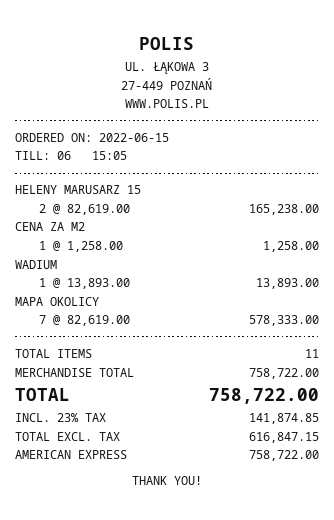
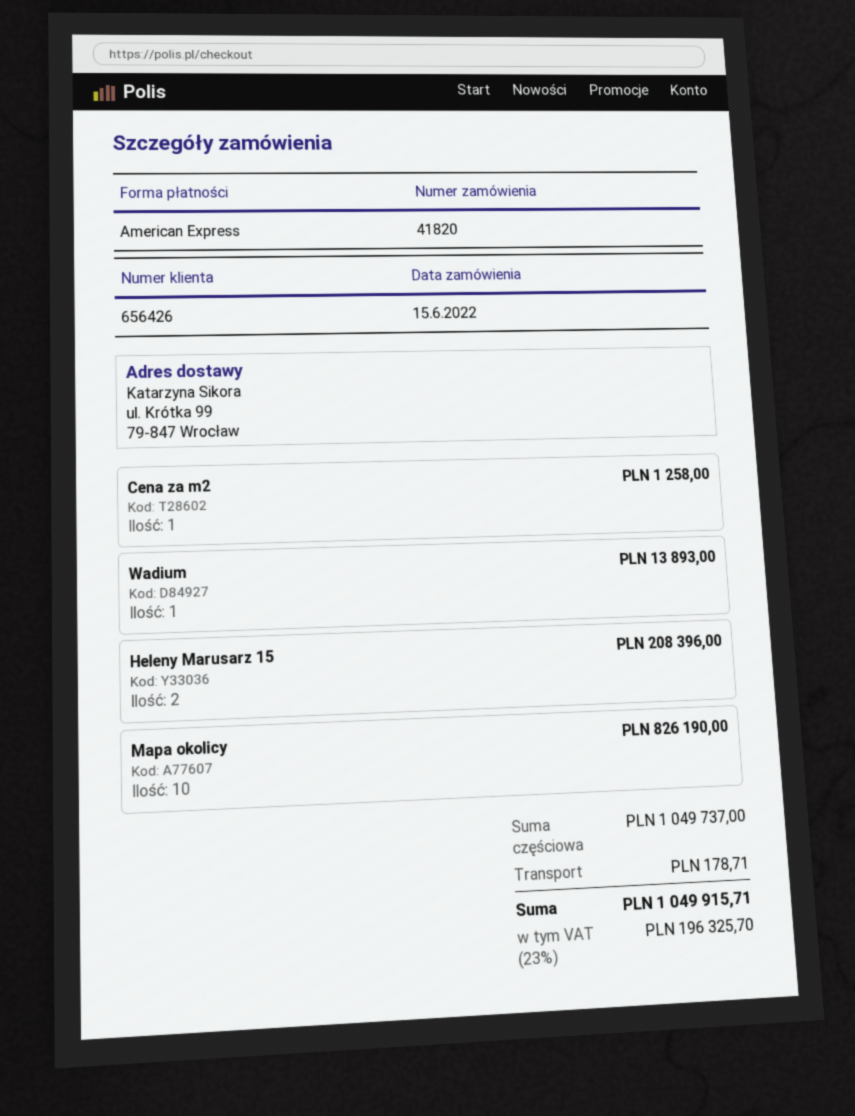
HELENY MARUSARZ 15: 2 for 165238.00 -> 2 for 208396.00
MAPA OKOLICY: 7 for 578333.00 -> 10 for 826190.00
subtotal: 758722.00 -> 1049737.00
shipping: none -> 178.71
tax: 23% = 141874.85 -> 23% = 196325.70
total: 758722.00 -> 1049915.71

